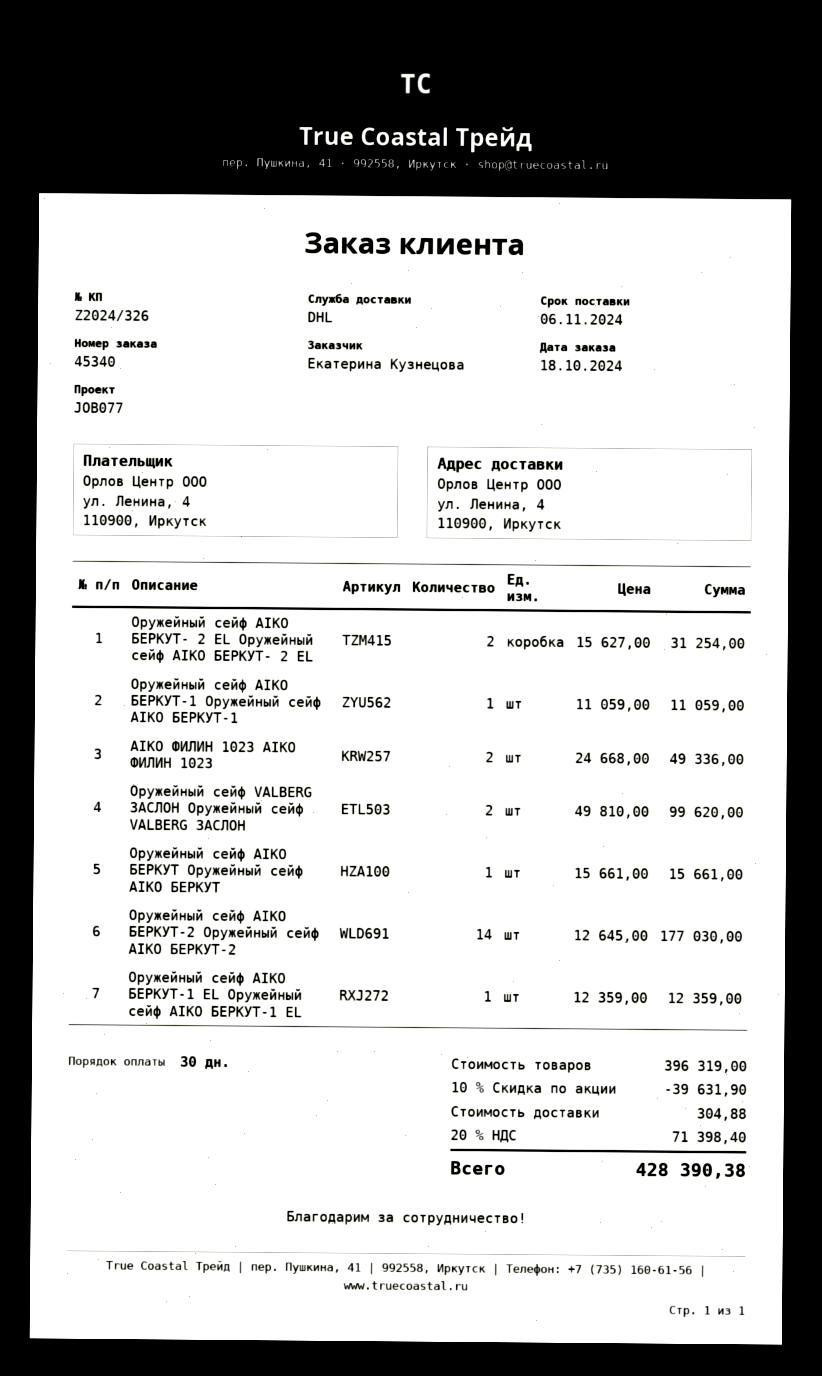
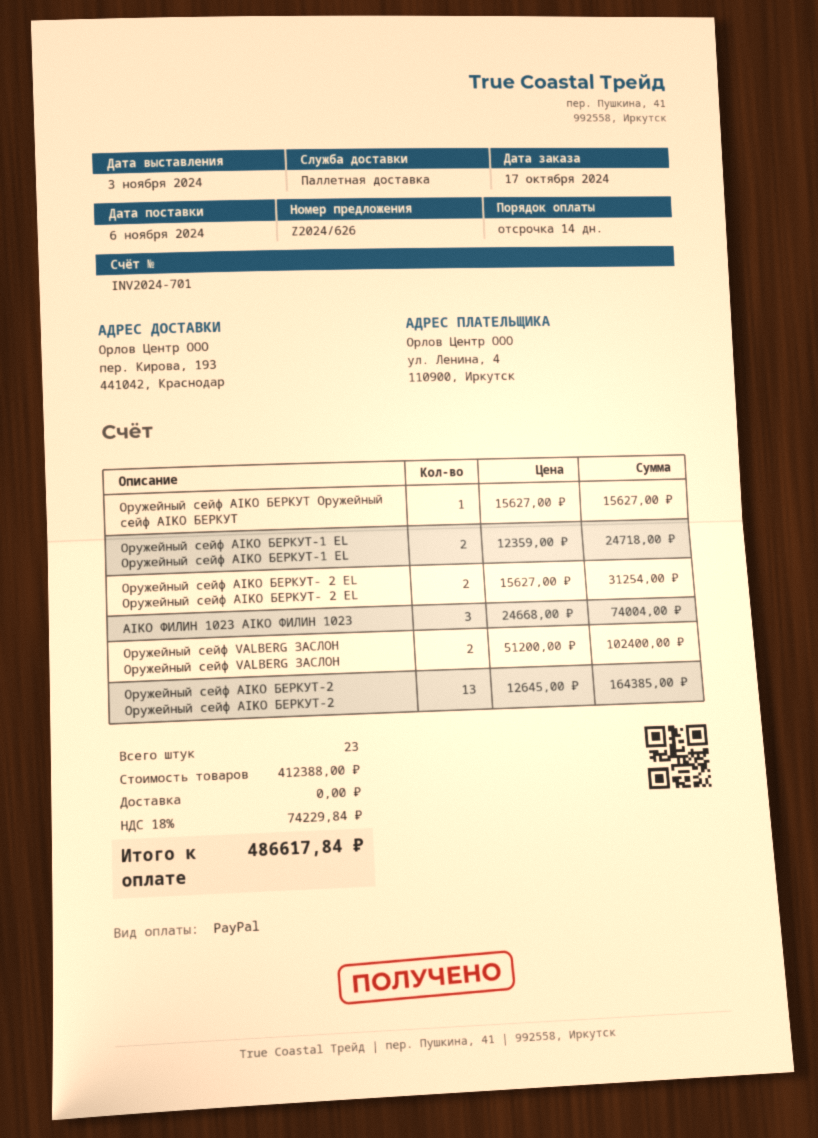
quote number: Z2024/326 -> Z2024/626
order date: 2024-10-18 -> 2024-10-17
payment terms: 30 days -> 14 days
shipping method: DHL -> pallet freight
ship to: ул. Ленина, 4, 110900, Иркутск -> пер. Кирова, 193, 441042, Краснодар
Оружейный сейф AIKO БЕРКУТ-1 Оружейный сейф AIKO БЕРКУТ-1: 1 x 11059.00 = 11059.00 -> none
AIKO ФИЛИН 1023 AIKO ФИЛИН 1023: 2 x 24668.00 = 49336.00 -> 3 x 24668.00 = 74004.00
Оружейный сейф VALBERG ЗАСЛОН Оружейный сейф VALBERG ЗАСЛОН: 2 x 49810.00 = 99620.00 -> 2 x 51200.00 = 102400.00
Оружейный сейф AIKO БЕРКУТ Оружейный сейф AIKO БЕРКУТ: 1 x 15661.00 = 15661.00 -> 1 x 15627.00 = 15627.00
Оружейный сейф AIKO БЕРКУТ-2 Оружейный сейф AIKO БЕРКУТ-2: 14 x 12645.00 = 177030.00 -> 13 x 12645.00 = 164385.00
Оружейный сейф AIKO БЕРКУТ-1 EL Оружейный сейф AIKO БЕРКУТ-1 EL: 1 x 12359.00 = 12359.00 -> 2 x 12359.00 = 24718.00
subtotal: 396319.00 -> 412388.00
discount: 10% = 39631.90 -> none
shipping: 304.88 -> 0.00
tax: 20% = 71398.40 -> 18% = 74229.84
total: 428390.38 -> 486617.84

